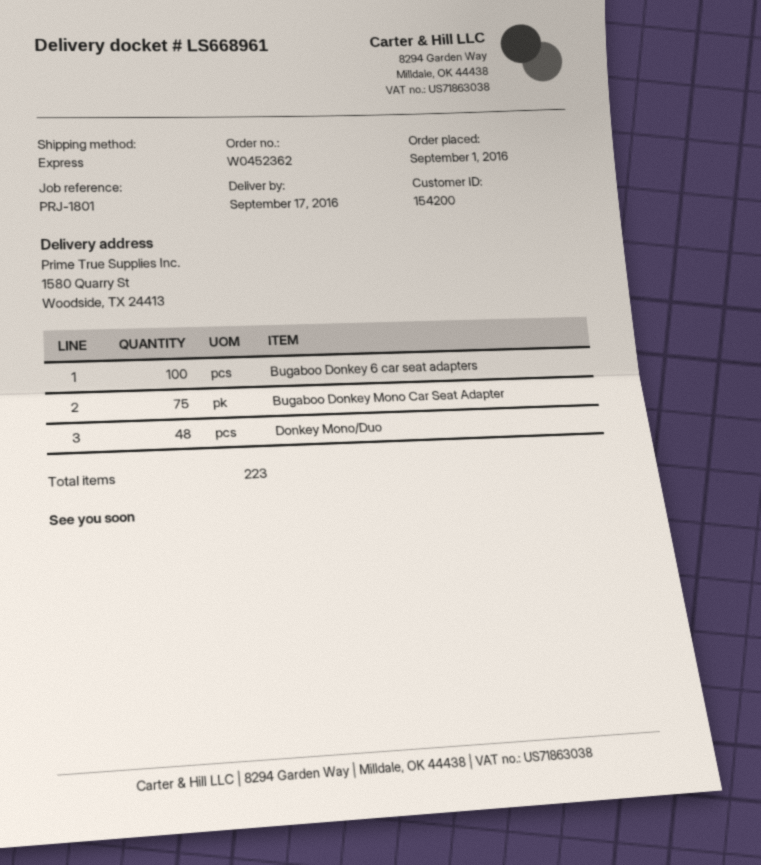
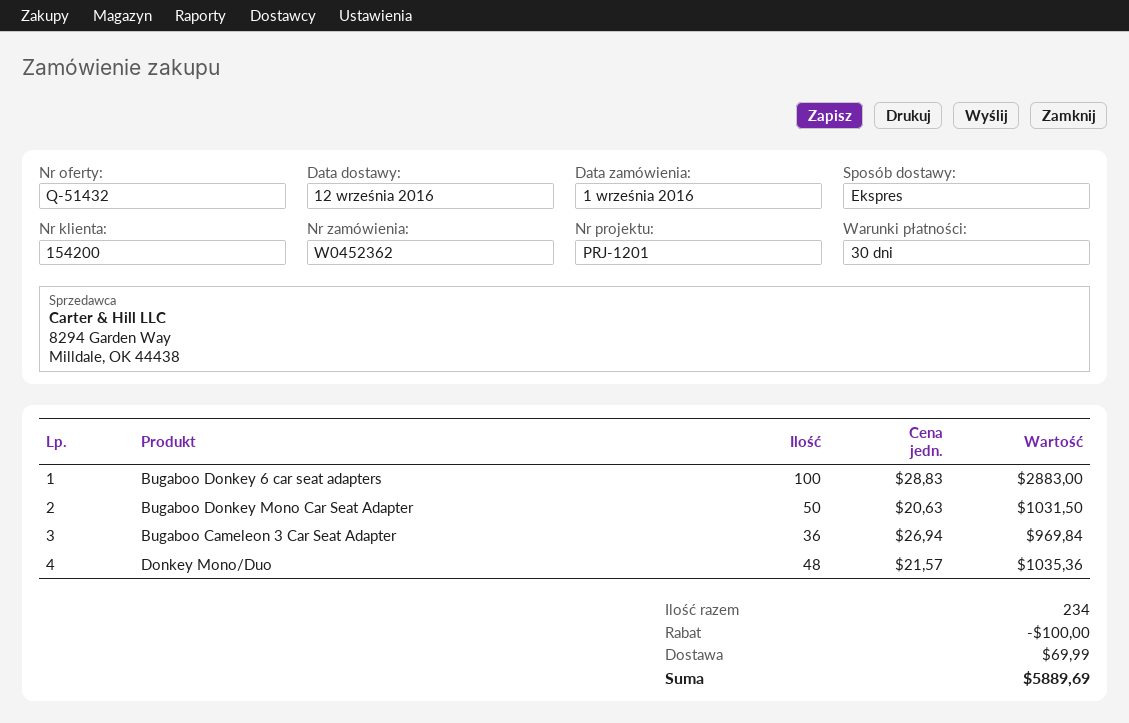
delivery date: 2016-09-17 -> 2016-09-12
reference: PRJ-1801 -> PRJ-1201
Bugaboo Donkey Mono Car Seat Adapter: 75 -> 50
Bugaboo Cameleon 3 Car Seat Adapter: none -> 36
total quantity: 223 -> 234

